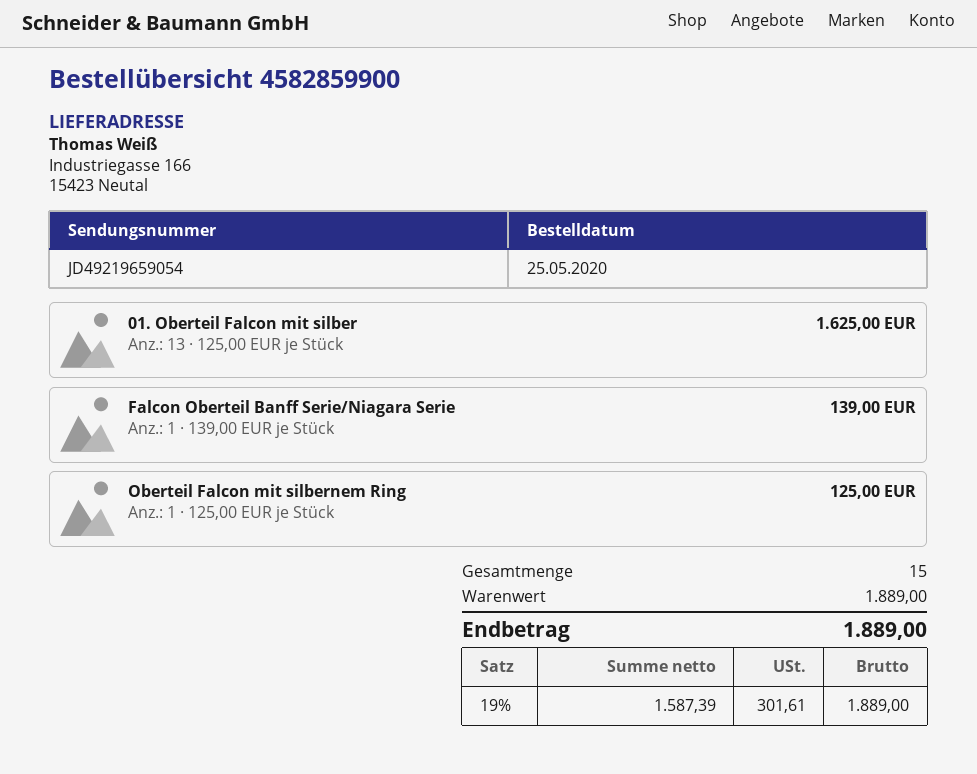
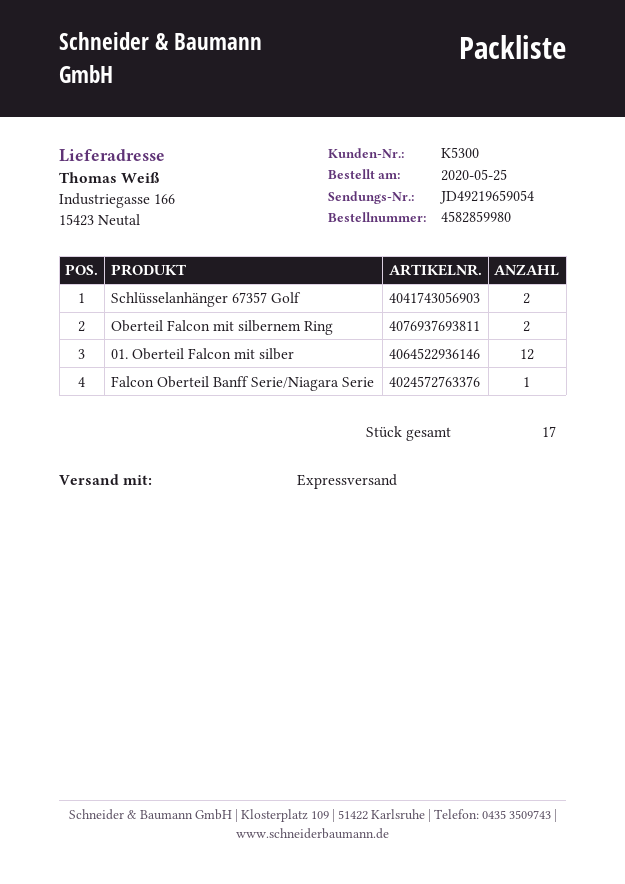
order number: 4582859900 -> 4582859980
01. Oberteil Falcon mit silber: 13 -> 12
Oberteil Falcon mit silbernem Ring: 1 -> 2
Schlüsselanhänger 67357 Golf: none -> 2
total quantity: 15 -> 17

